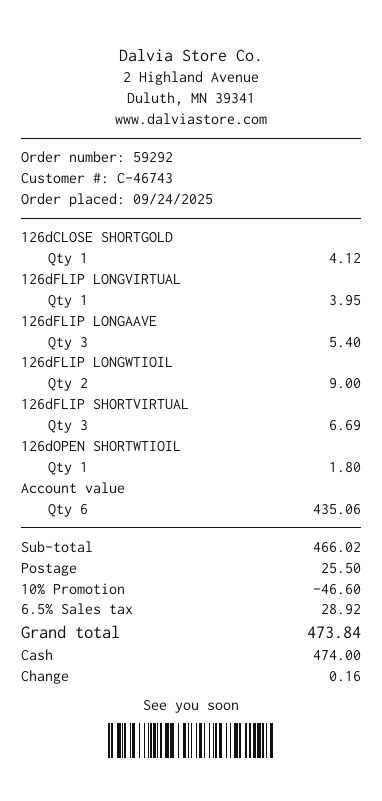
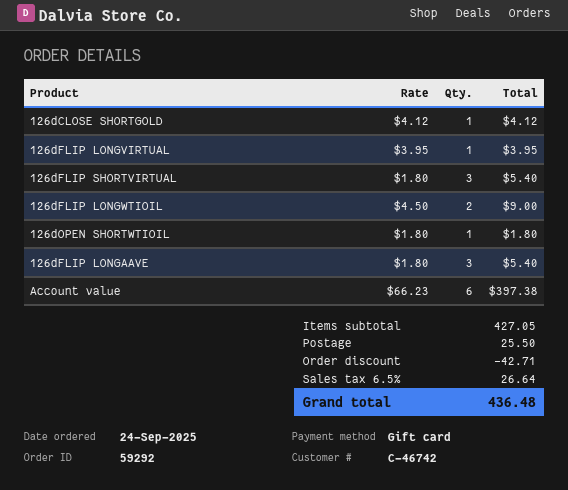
customer number: C-46743 -> C-46742
payment method: cash -> gift card
126dFLIP SHORTVIRTUAL: 3 for 6.69 -> 3 for 5.40
Account value: 6 for 435.06 -> 6 for 397.38
subtotal: 466.02 -> 427.05
discount: 46.60 -> 42.71
tax: 6.5% = 28.92 -> 6.5% = 26.64
total: 473.84 -> 436.48

